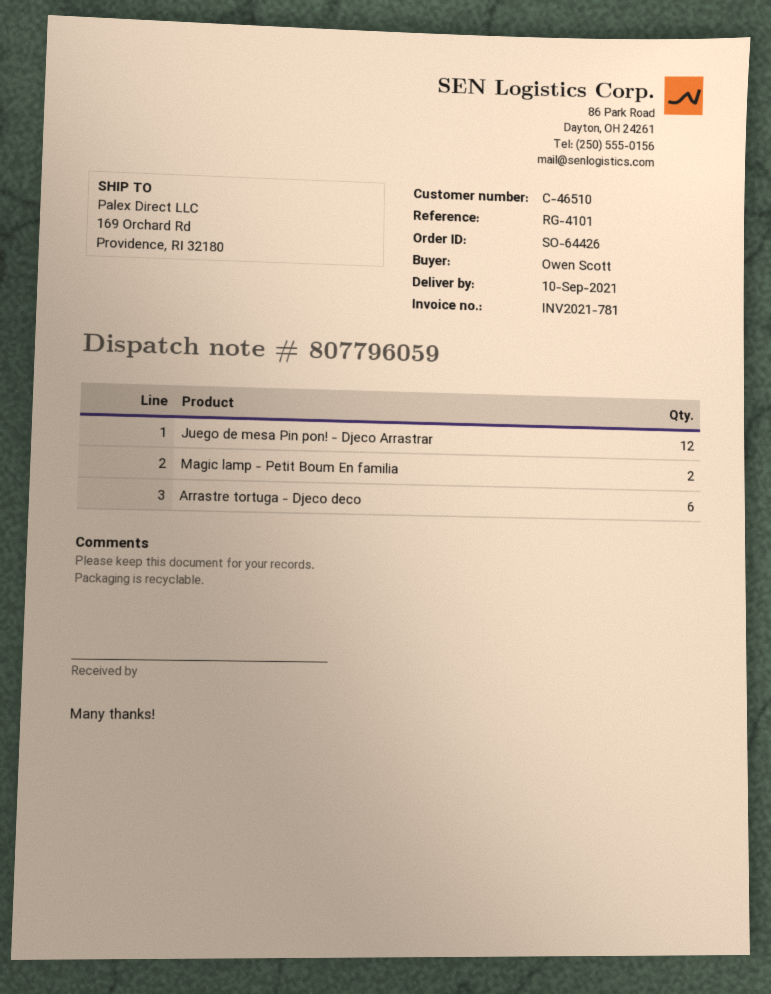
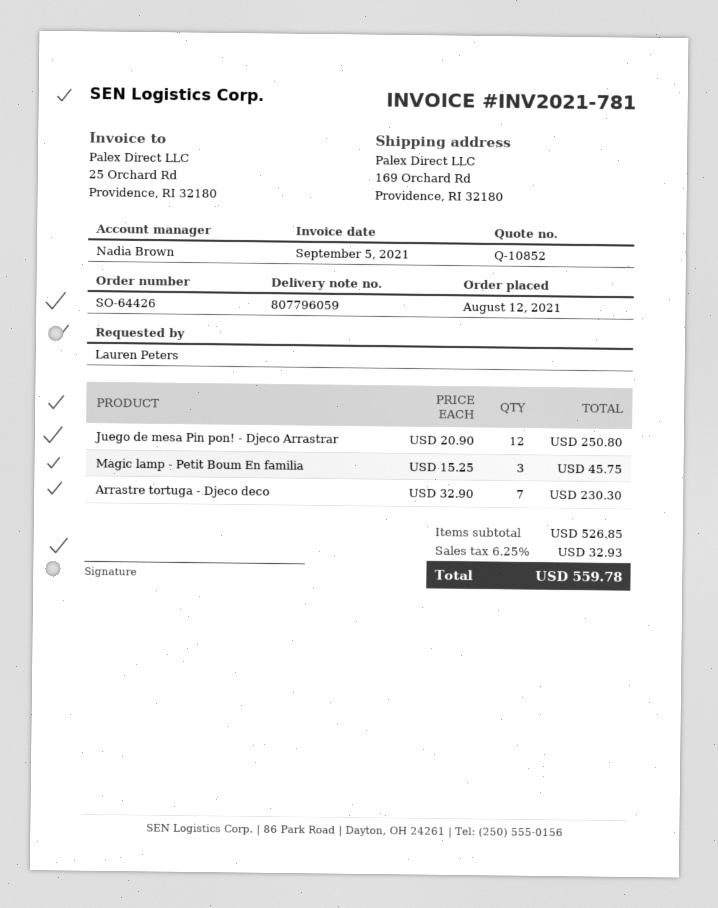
ordered by: Owen Scott -> Lauren Peters
Magic lamp - Petit Boum En familia: 2 -> 3
Arrastre tortuga - Djeco deco: 6 -> 7

